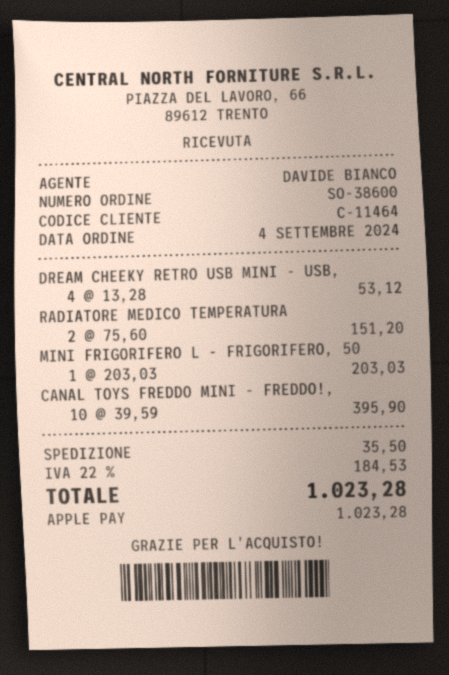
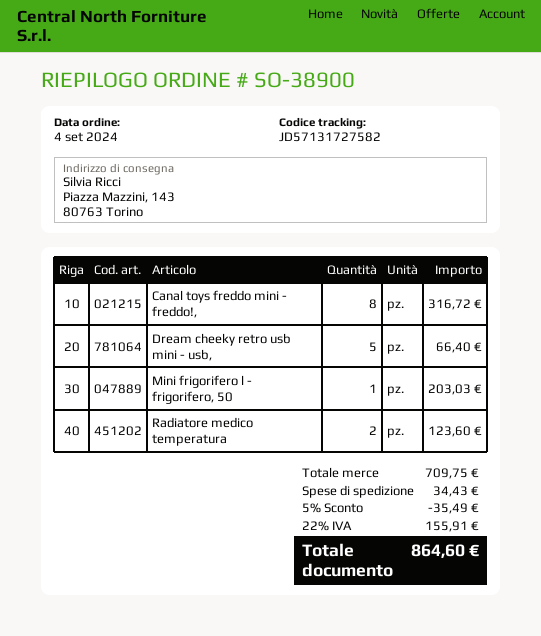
order number: SO-38600 -> SO-38900
DREAM CHEEKY RETRO USB MINI - USB,: 4 for 53.12 -> 5 for 66.40
RADIATORE MEDICO TEMPERATURA: 2 for 151.20 -> 2 for 123.60
CANAL TOYS FREDDO MINI - FREDDO!,: 10 for 395.90 -> 8 for 316.72
discount: none -> 5% = 35.49
shipping: 35.50 -> 34.43
tax: 22% = 184.53 -> 22% = 155.91
total: 1023.28 -> 864.60

